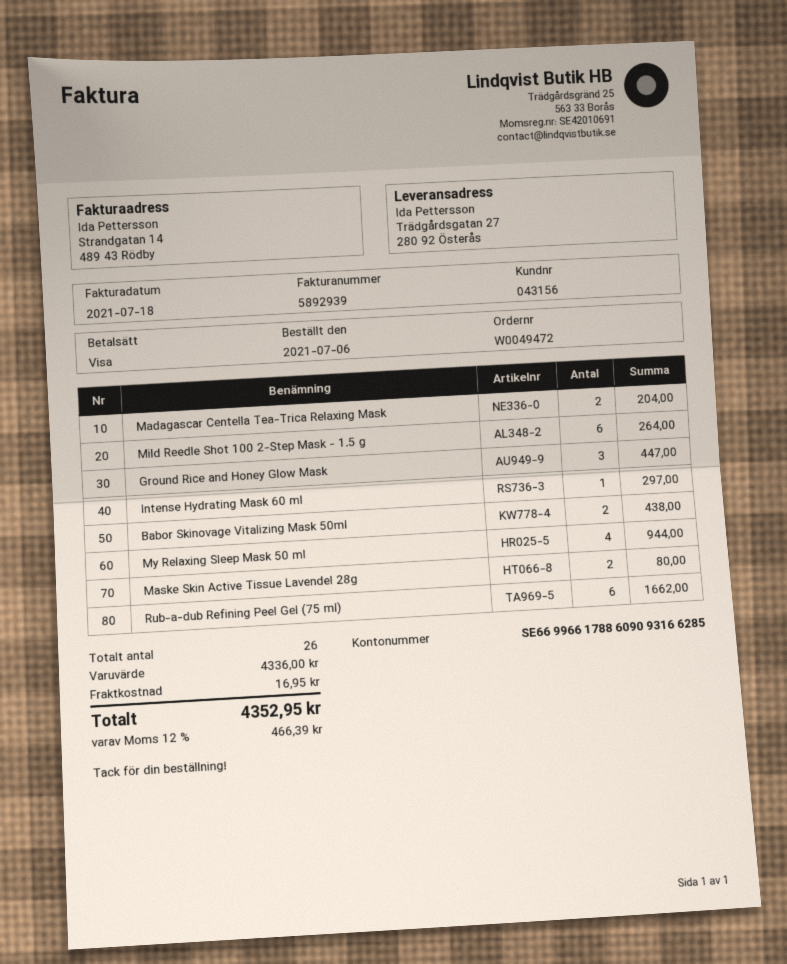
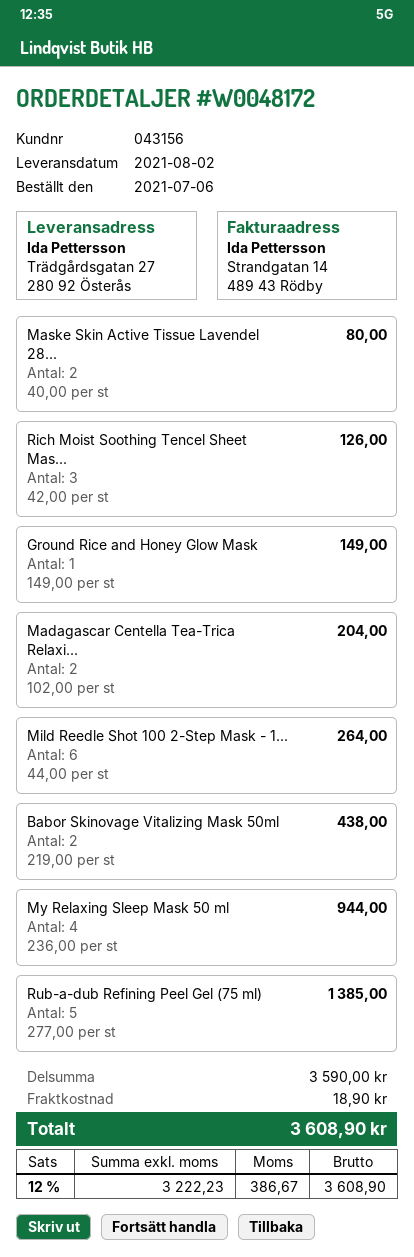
order number: W0049472 -> W0048172
Ground Rice and Honey Glow Mask: 3 for 447.00 -> 1 for 149.00
Intense Hydrating Mask 60 ml: 1 for 297.00 -> none
Rub-a-dub Refining Peel Gel (75 ml): 6 for 1662.00 -> 5 for 1385.00
Rich Moist Soothing Tencel Sheet Mas...: none -> 3 for 126.00
subtotal: 4336.00 -> 3590.00
shipping: 16.95 -> 18.90
tax: 12% = 466.39 -> 12% = 386.67
total: 4352.95 -> 3608.90

